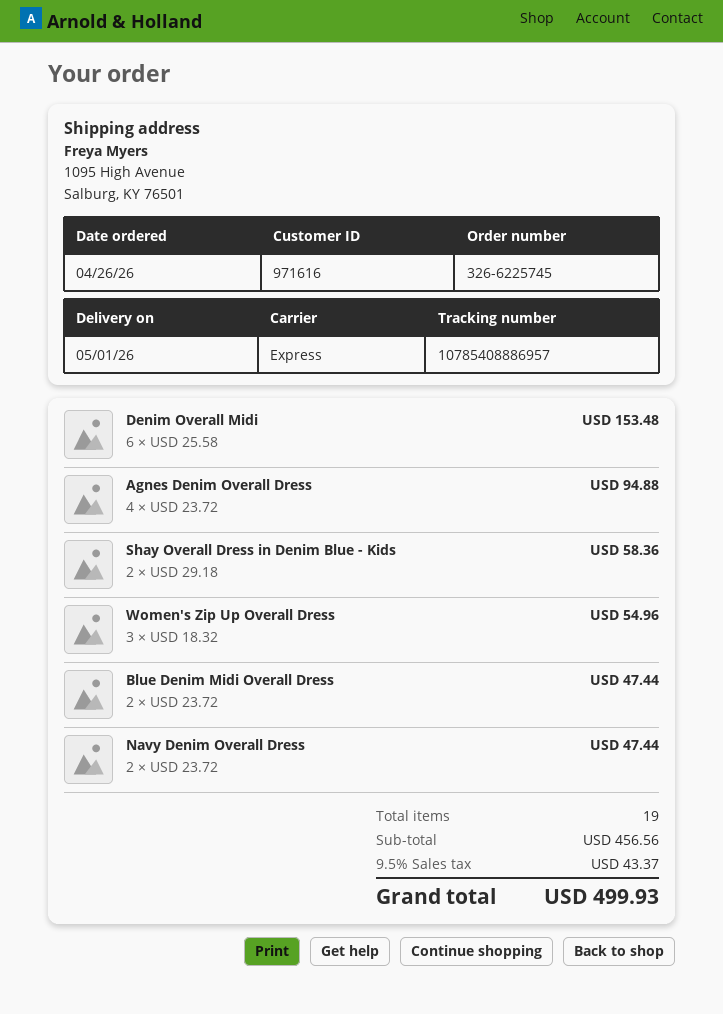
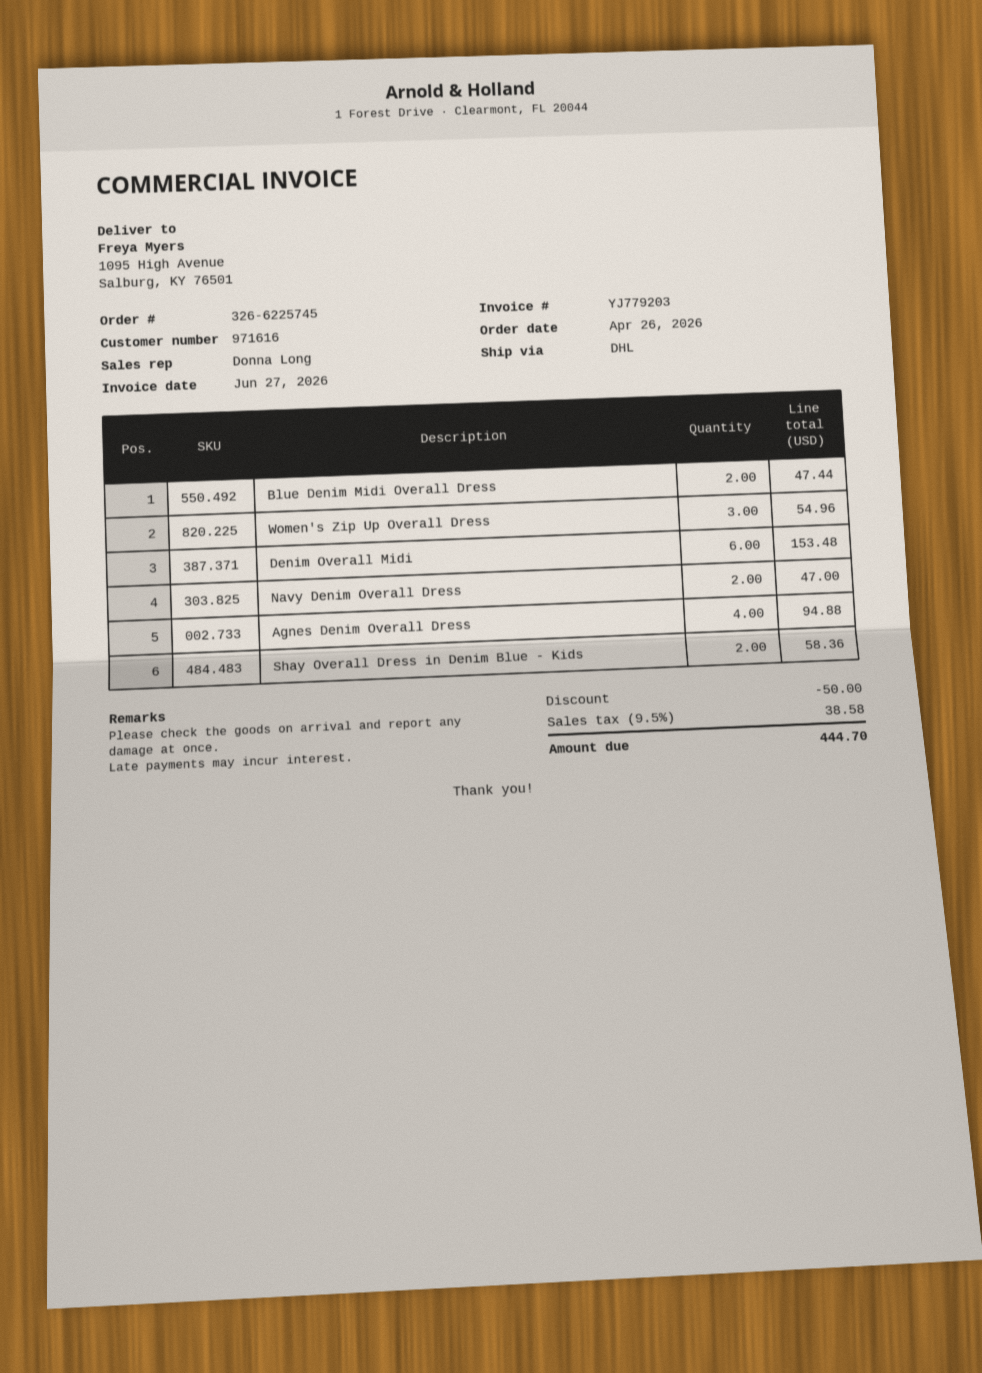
shipping method: express -> DHL
Navy Denim Overall Dress: 2 for 47.44 -> 2 for 47.00
discount: none -> 50.00
tax: 9.5% = 43.37 -> 9.5% = 38.58
total: 499.93 -> 444.70

